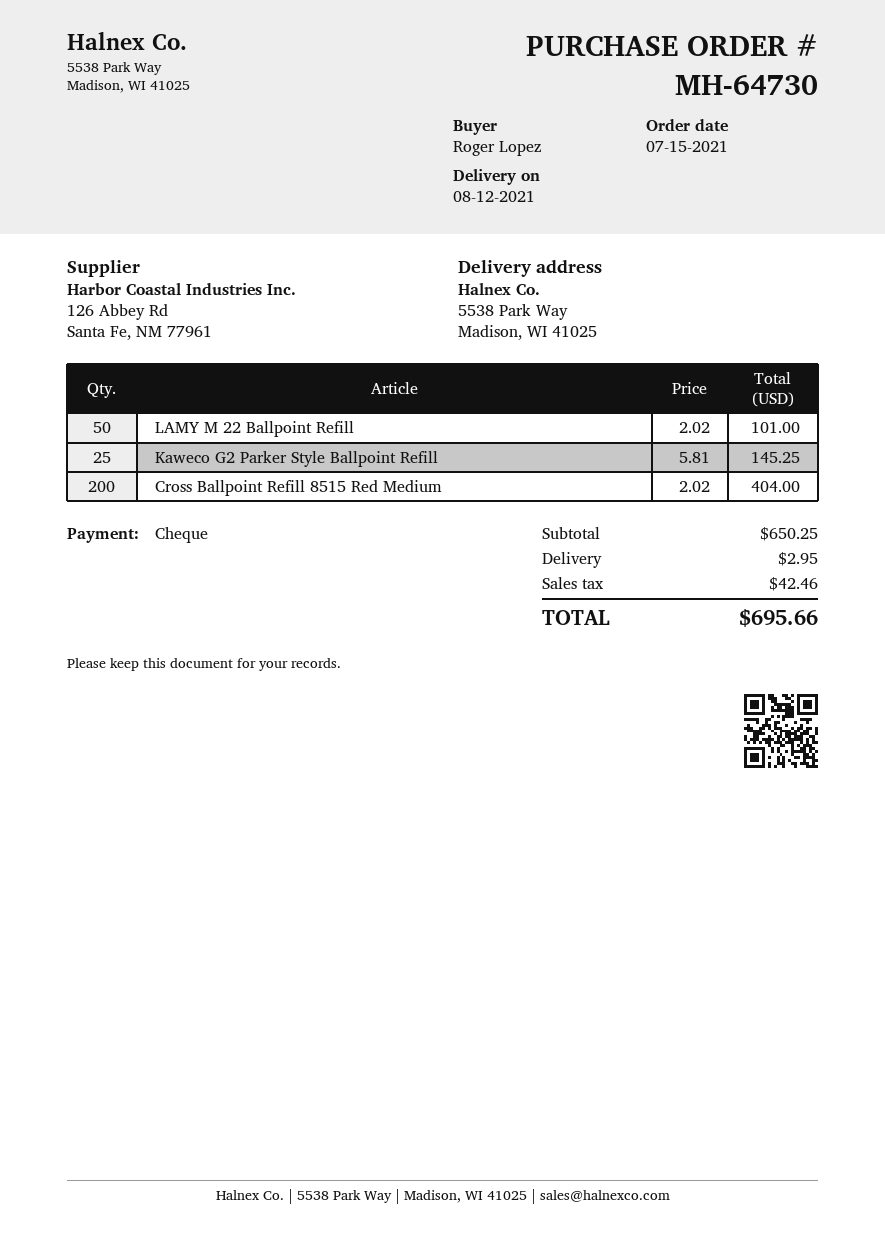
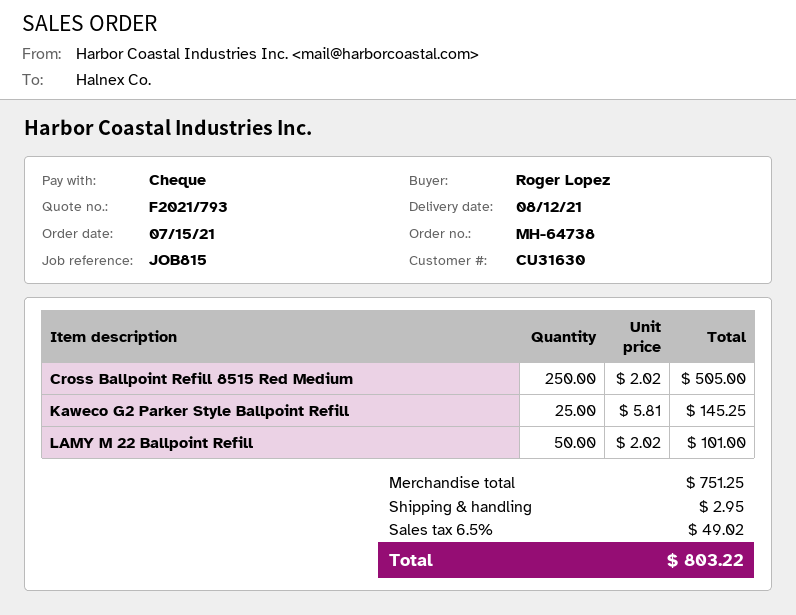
order number: MH-64730 -> MH-64738
Cross Ballpoint Refill 8515 Red Medium: 200 x 2.02 = 404.00 -> 250 x 2.02 = 505.00
subtotal: 650.25 -> 751.25
tax: 42.46 -> 49.02
total: 695.66 -> 803.22

